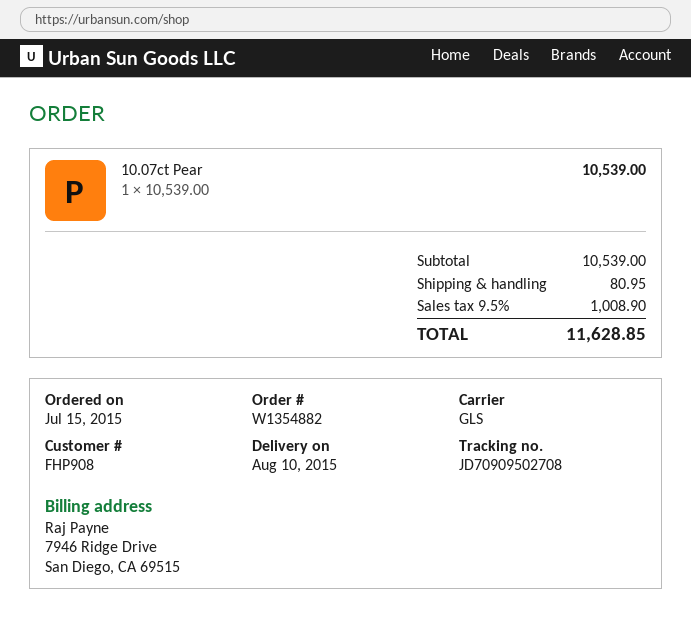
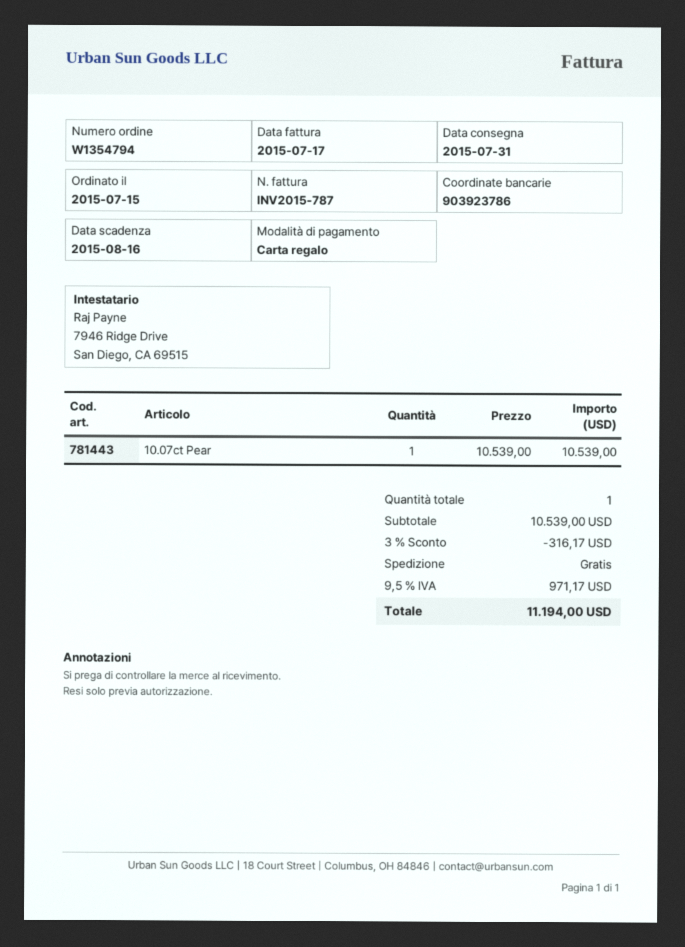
order number: W1354882 -> W1354794
delivery date: 2015-08-10 -> 2015-07-31
discount: none -> 3% = 316.17
shipping: 80.95 -> 0.00
tax: 9.5% = 1008.90 -> 9.5% = 971.17
total: 11628.85 -> 11194.00

